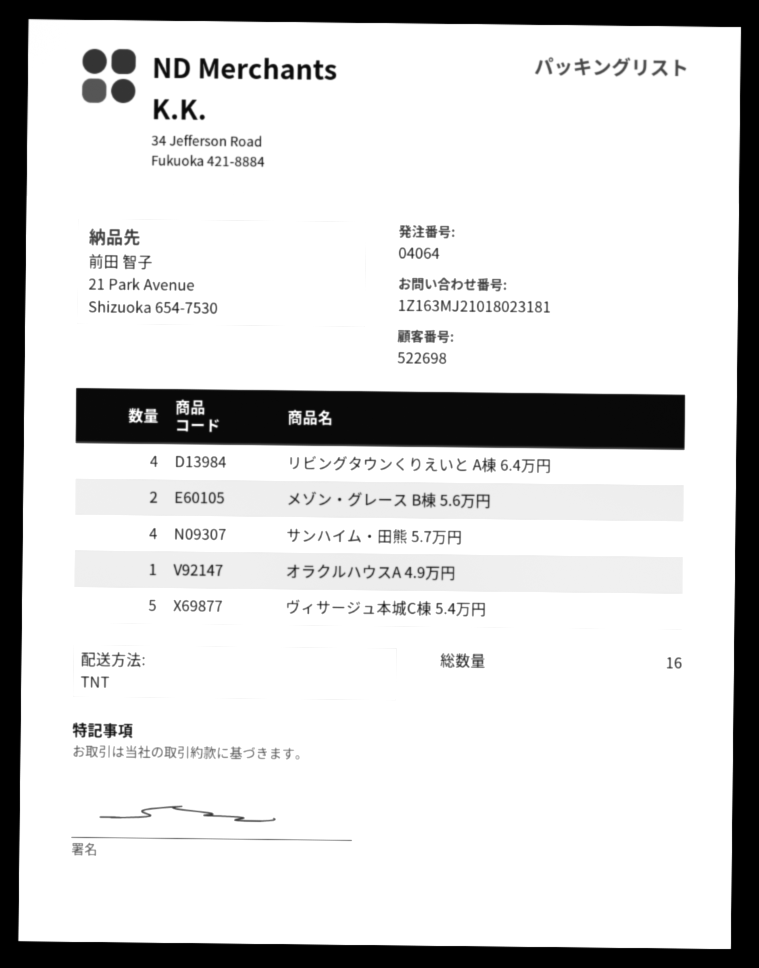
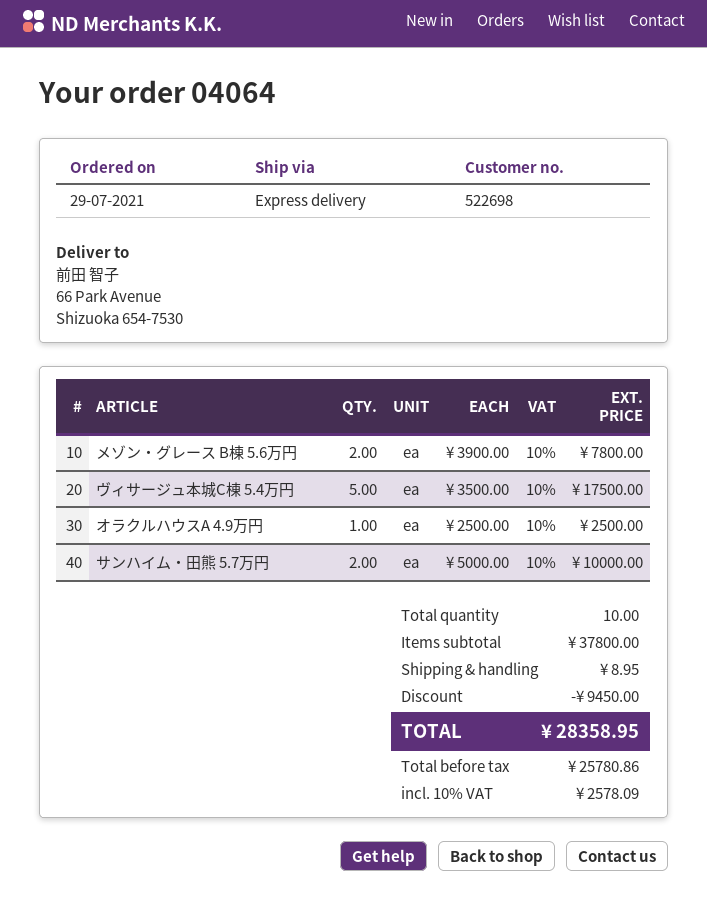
shipping method: TNT -> express
ship to: 21 Park Avenue, Shizuoka 654-7530 -> 66 Park Avenue, Shizuoka 654-7530
リビングタウンくりえいと A棟 6.4万円: 4 -> none
サンハイム・田熊 5.7万円: 4 -> 2
total quantity: 16 -> 10

